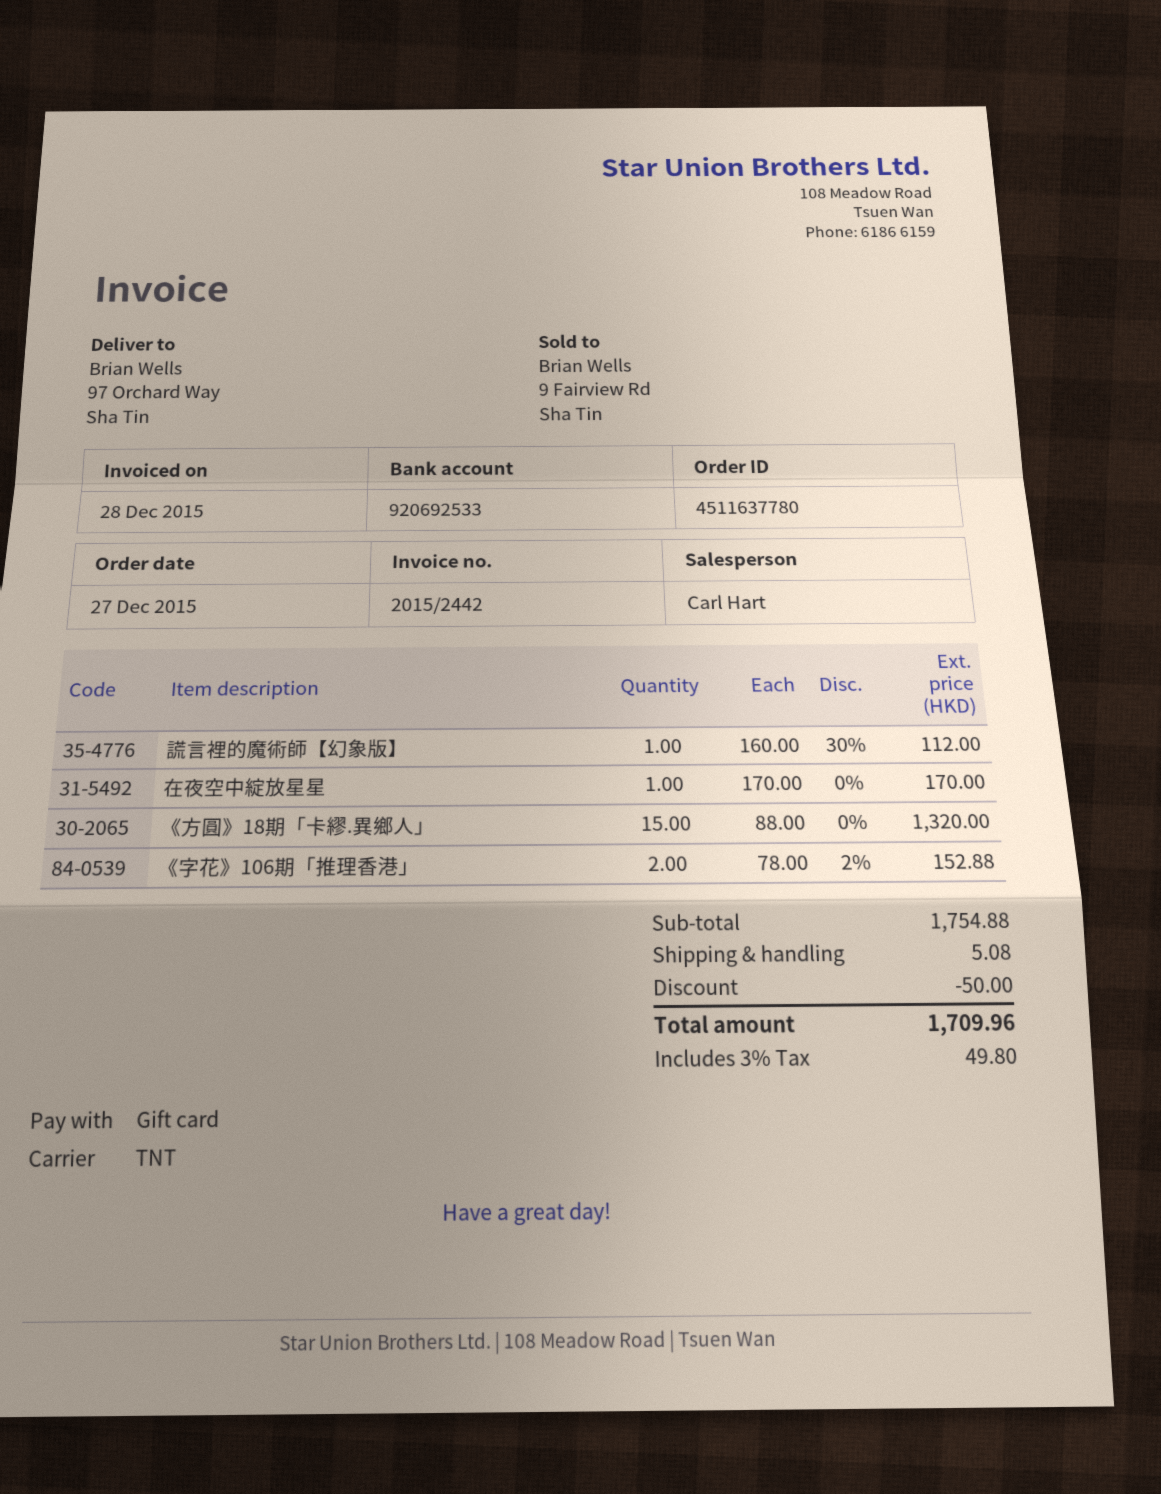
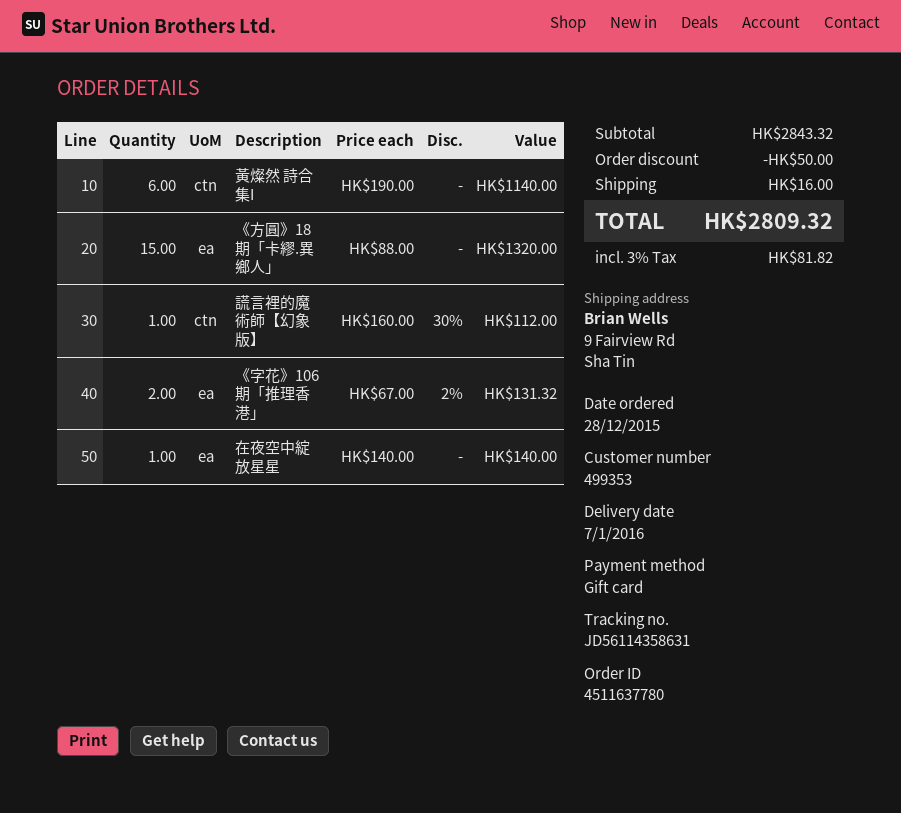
order date: 2015-12-27 -> 2015-12-28
ship to: 97 Orchard Way, Sha Tin -> 9 Fairview Rd, Sha Tin
在夜空中綻放星星: 1 x 170.00 = 170.00 -> 1 x 140.00 = 140.00
《字花》106期「推理香港」: 2 x 78.00 - 2% = 152.88 -> 2 x 67.00 - 2% = 131.32
黃燦然 詩合集I: none -> 6 x 190.00 = 1140.00
subtotal: 1754.88 -> 2843.32
shipping: 5.08 -> 16.00
tax: 3% = 49.80 -> 3% = 81.82
total: 1709.96 -> 2809.32

